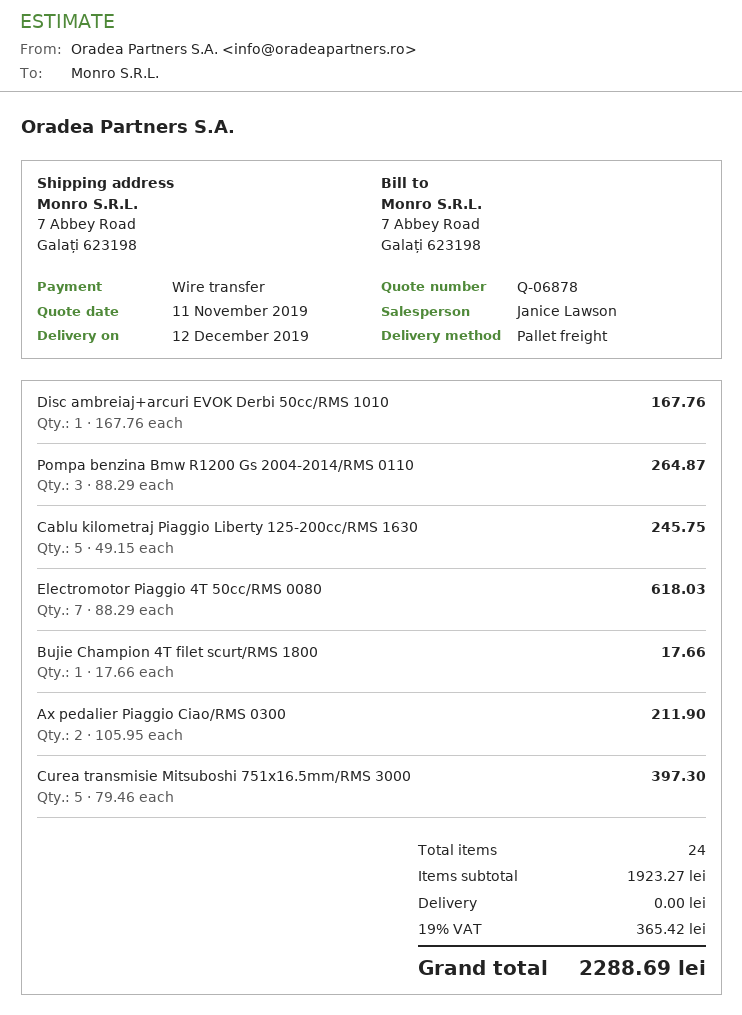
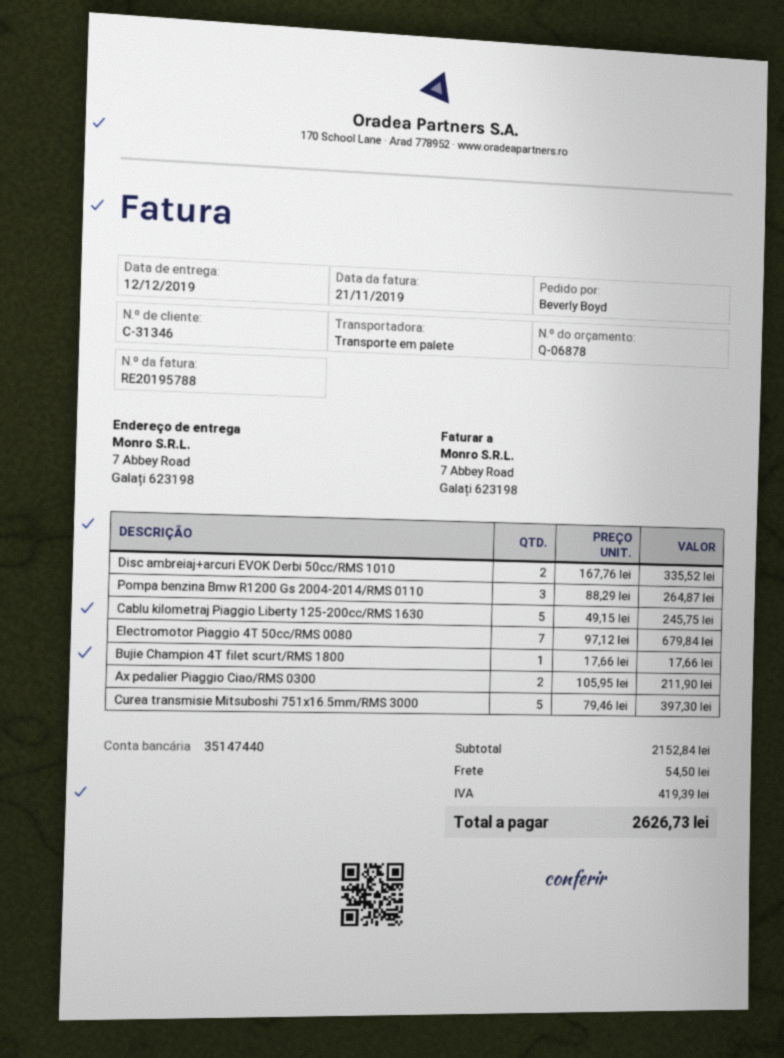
Disc ambreiaj+arcuri EVOK Derbi 50cc/RMS 1010: 1 x 167.76 = 167.76 -> 2 x 167.76 = 335.52
Electromotor Piaggio 4T 50cc/RMS 0080: 7 x 88.29 = 618.03 -> 7 x 97.12 = 679.84
subtotal: 1923.27 -> 2152.84
shipping: 0.00 -> 54.50
tax: 365.42 -> 419.39
total: 2288.69 -> 2626.73

